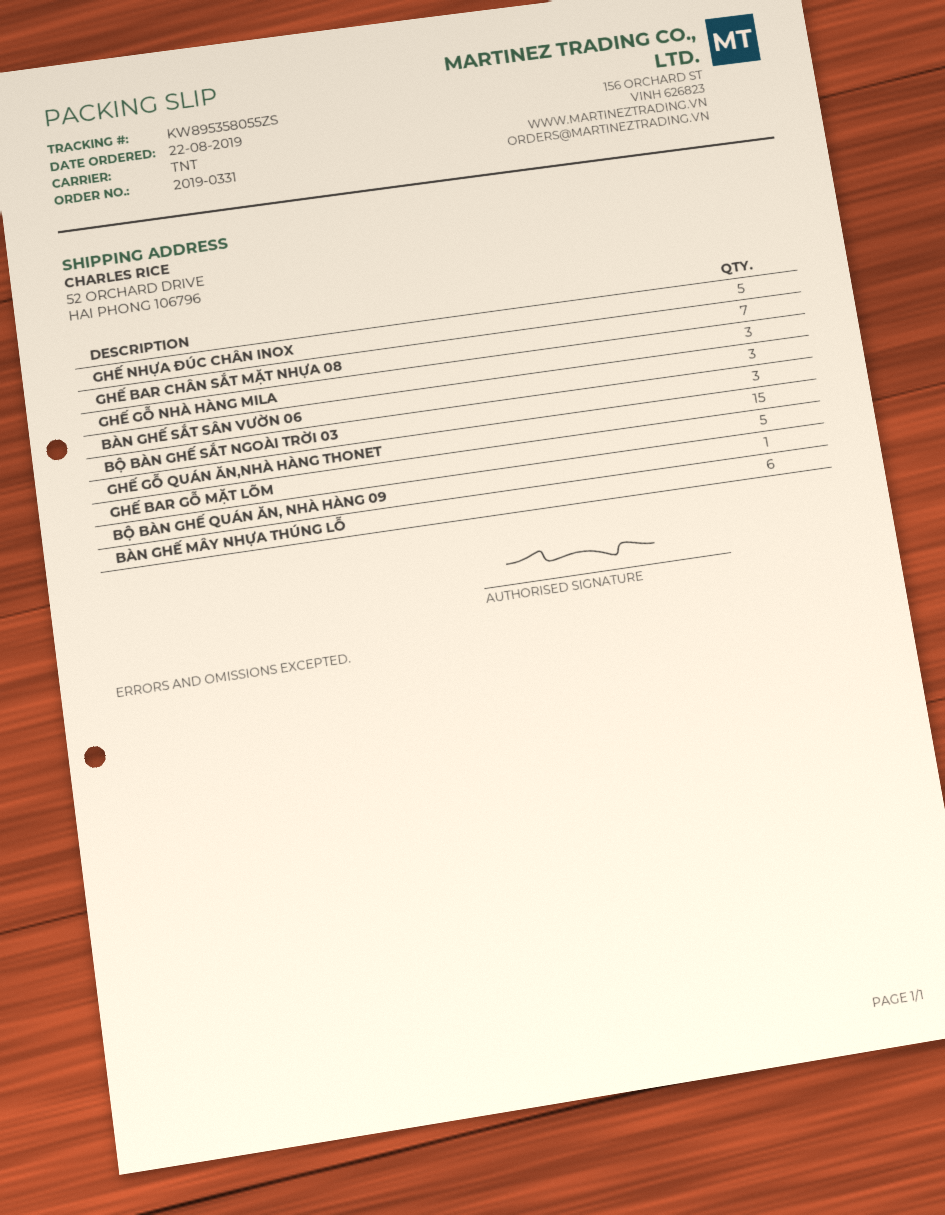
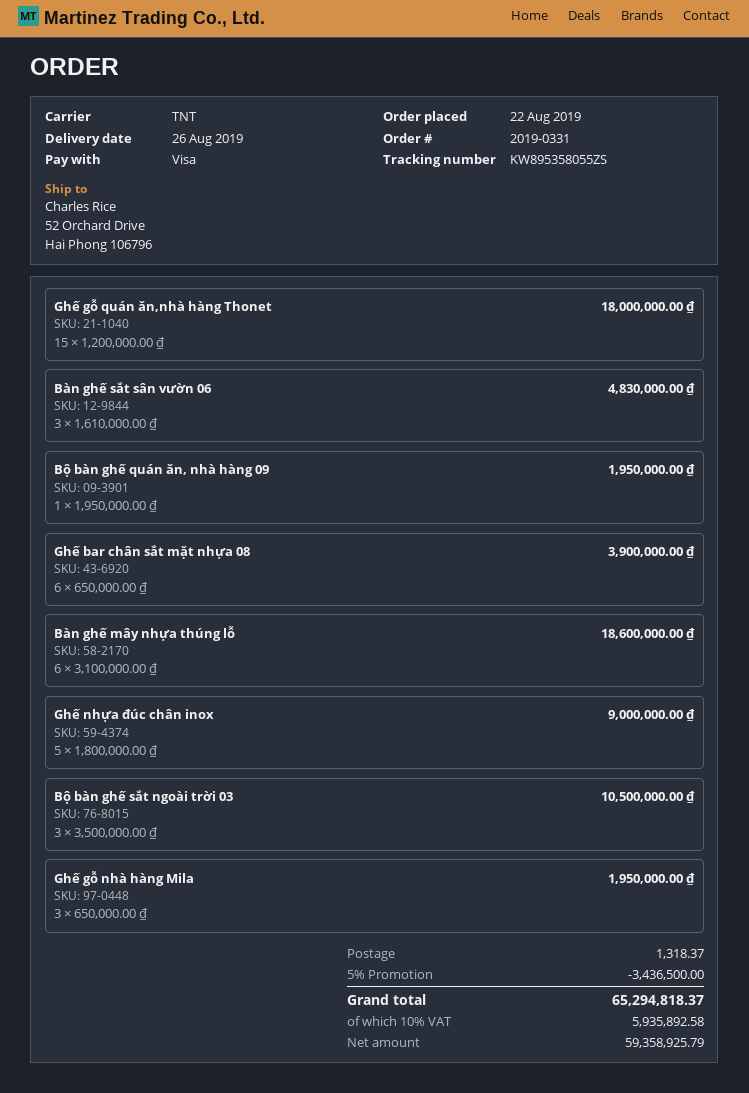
GHẾ BAR CHÂN SẮT MẶT NHỰA 08: 7 -> 6
GHẾ BAR GỖ MẶT LÕM: 5 -> none

